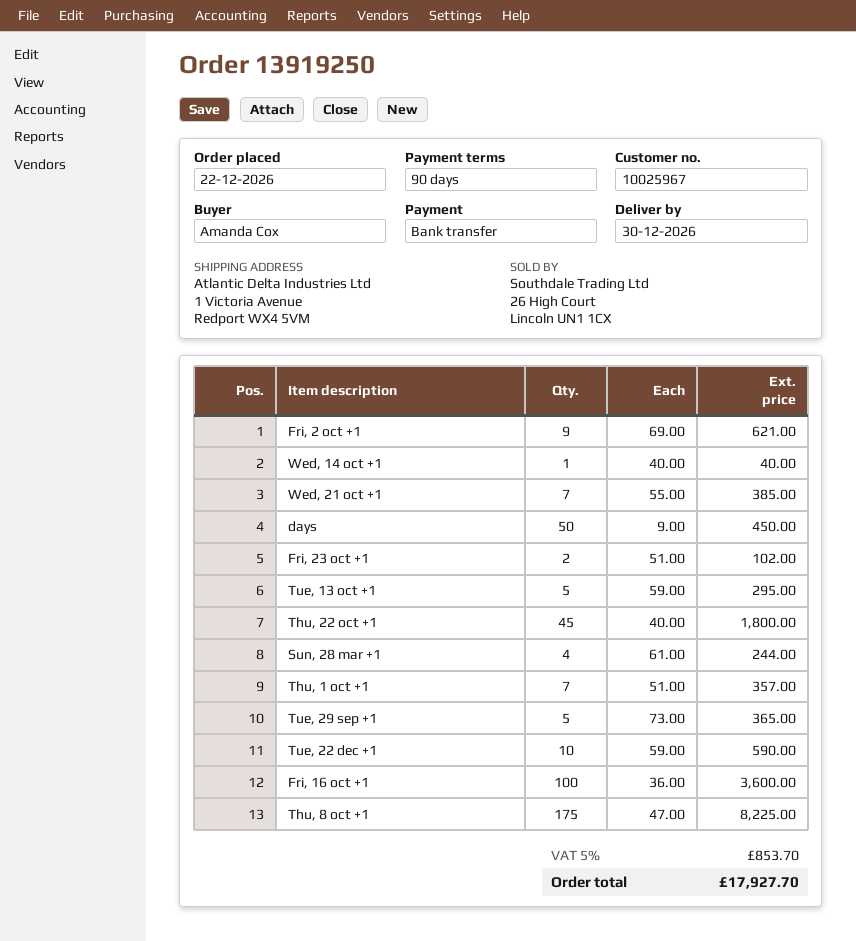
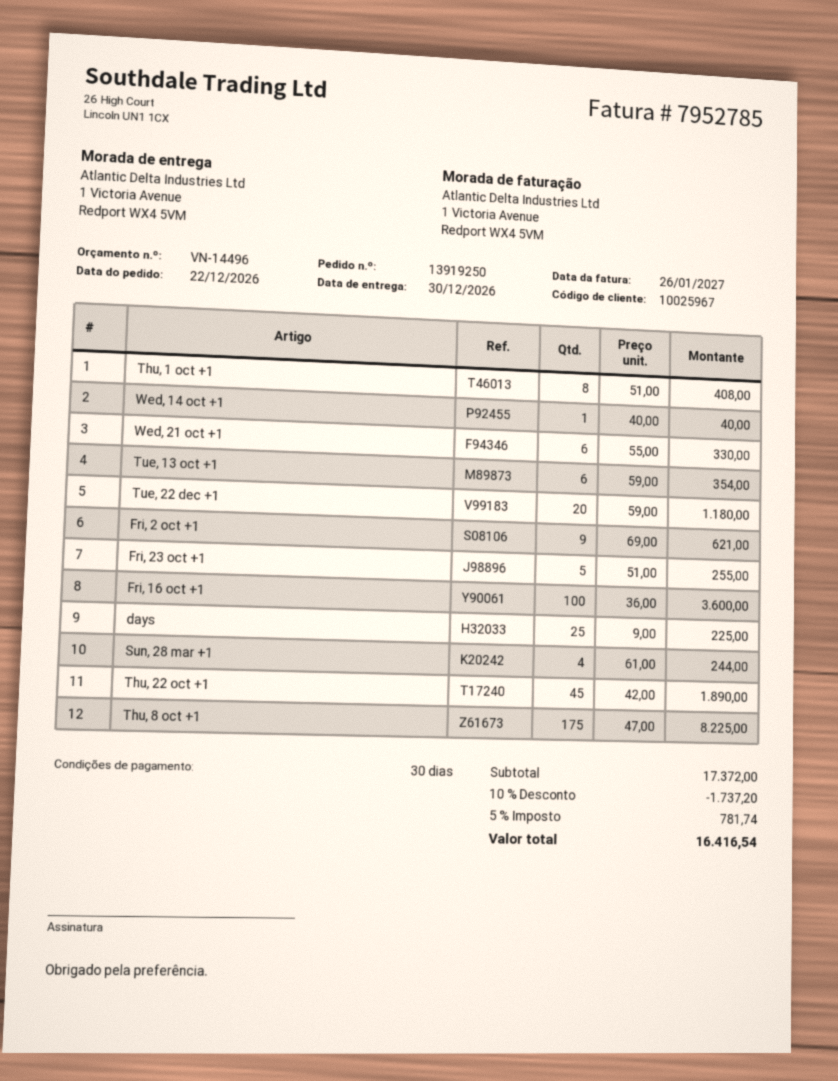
payment terms: 90 days -> 30 days
Wed, 21 oct +1: 7 x 55.00 = 385.00 -> 6 x 55.00 = 330.00
days: 50 x 9.00 = 450.00 -> 25 x 9.00 = 225.00
Fri, 23 oct +1: 2 x 51.00 = 102.00 -> 5 x 51.00 = 255.00
Tue, 13 oct +1: 5 x 59.00 = 295.00 -> 6 x 59.00 = 354.00
Thu, 22 oct +1: 45 x 40.00 = 1800.00 -> 45 x 42.00 = 1890.00
Thu, 1 oct +1: 7 x 51.00 = 357.00 -> 8 x 51.00 = 408.00
Tue, 29 sep +1: 5 x 73.00 = 365.00 -> none
Tue, 22 dec +1: 10 x 59.00 = 590.00 -> 20 x 59.00 = 1180.00
discount: none -> 10% = 1737.20
tax: 5% = 853.70 -> 5% = 781.74
total: 17927.70 -> 16416.54

